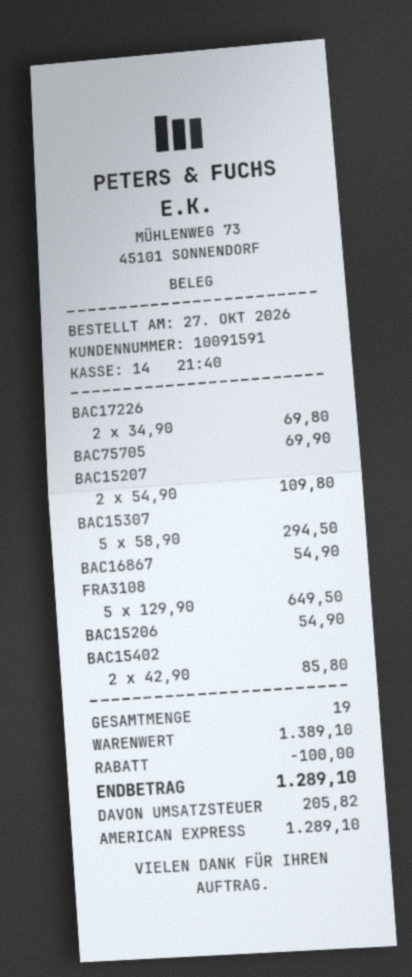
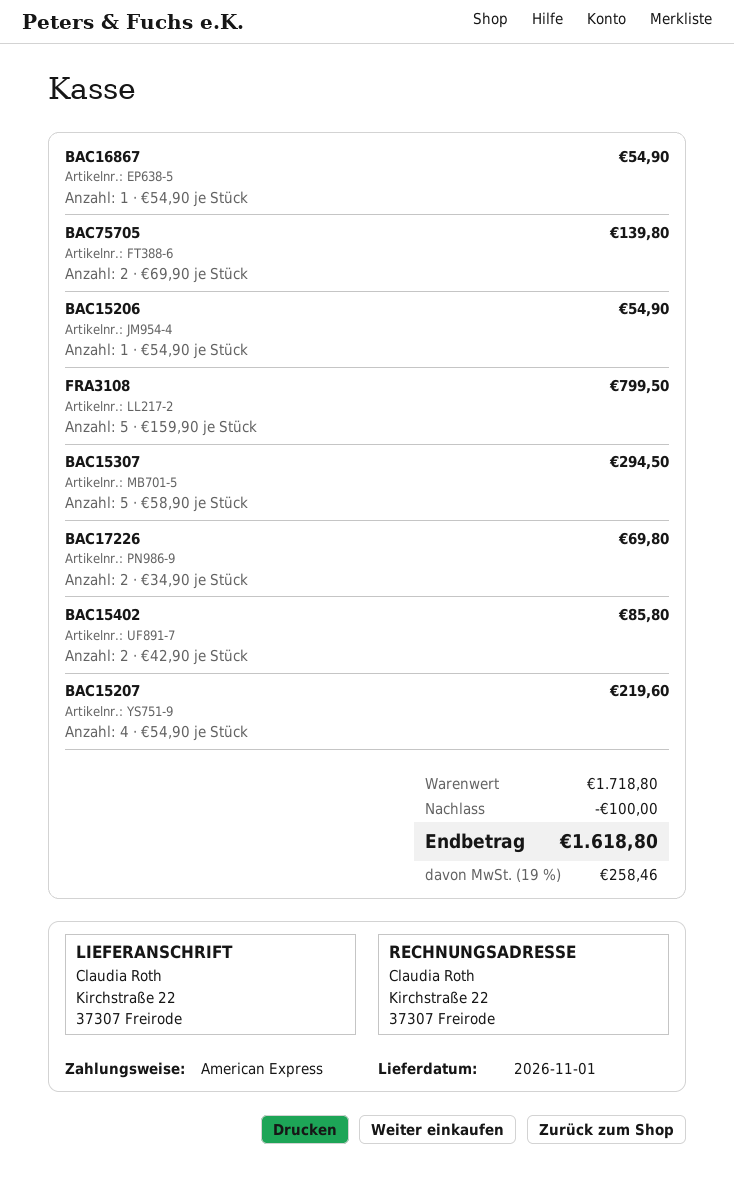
BAC75705: 1 x 69.90 = 69.90 -> 2 x 69.90 = 139.80
BAC15207: 2 x 54.90 = 109.80 -> 4 x 54.90 = 219.60
FRA3108: 5 x 129.90 = 649.50 -> 5 x 159.90 = 799.50
subtotal: 1389.10 -> 1718.80
tax: 205.82 -> 258.46
total: 1289.10 -> 1618.80

